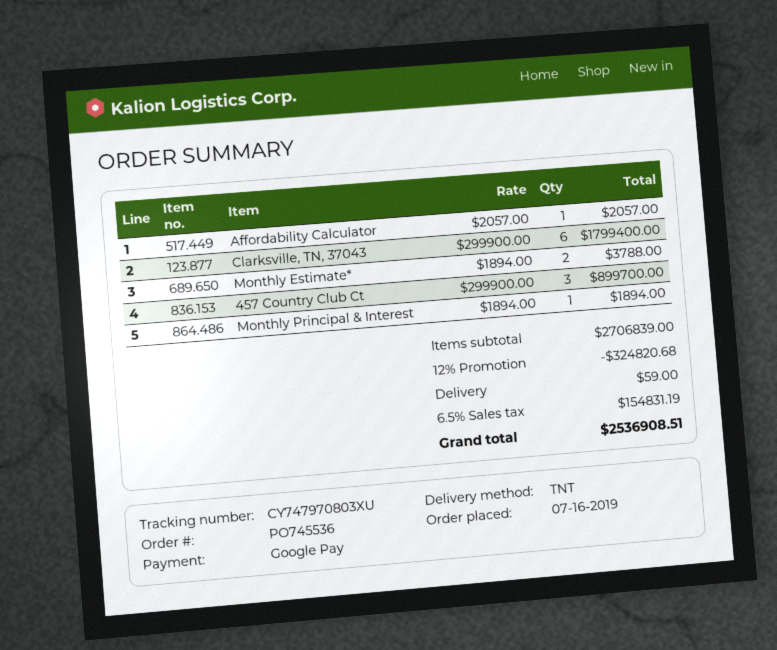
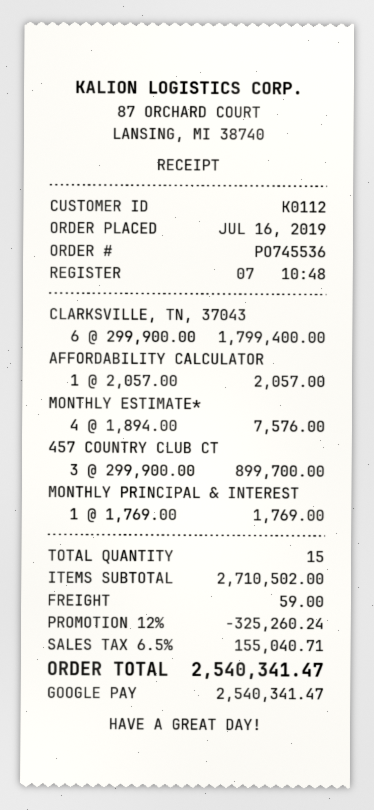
Monthly Estimate*: 2 x 1894.00 = 3788.00 -> 4 x 1894.00 = 7576.00
Monthly Principal & Interest: 1 x 1894.00 = 1894.00 -> 1 x 1769.00 = 1769.00
subtotal: 2706839.00 -> 2710502.00
discount: 12% = 324820.68 -> 12% = 325260.24
tax: 6.5% = 154831.19 -> 6.5% = 155040.71
total: 2536908.51 -> 2540341.47

